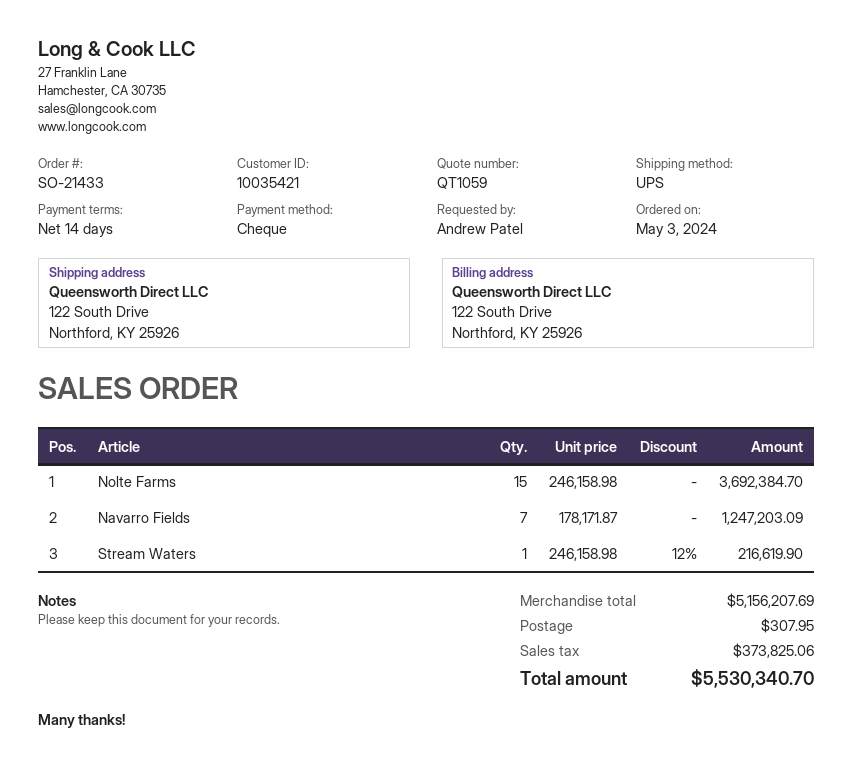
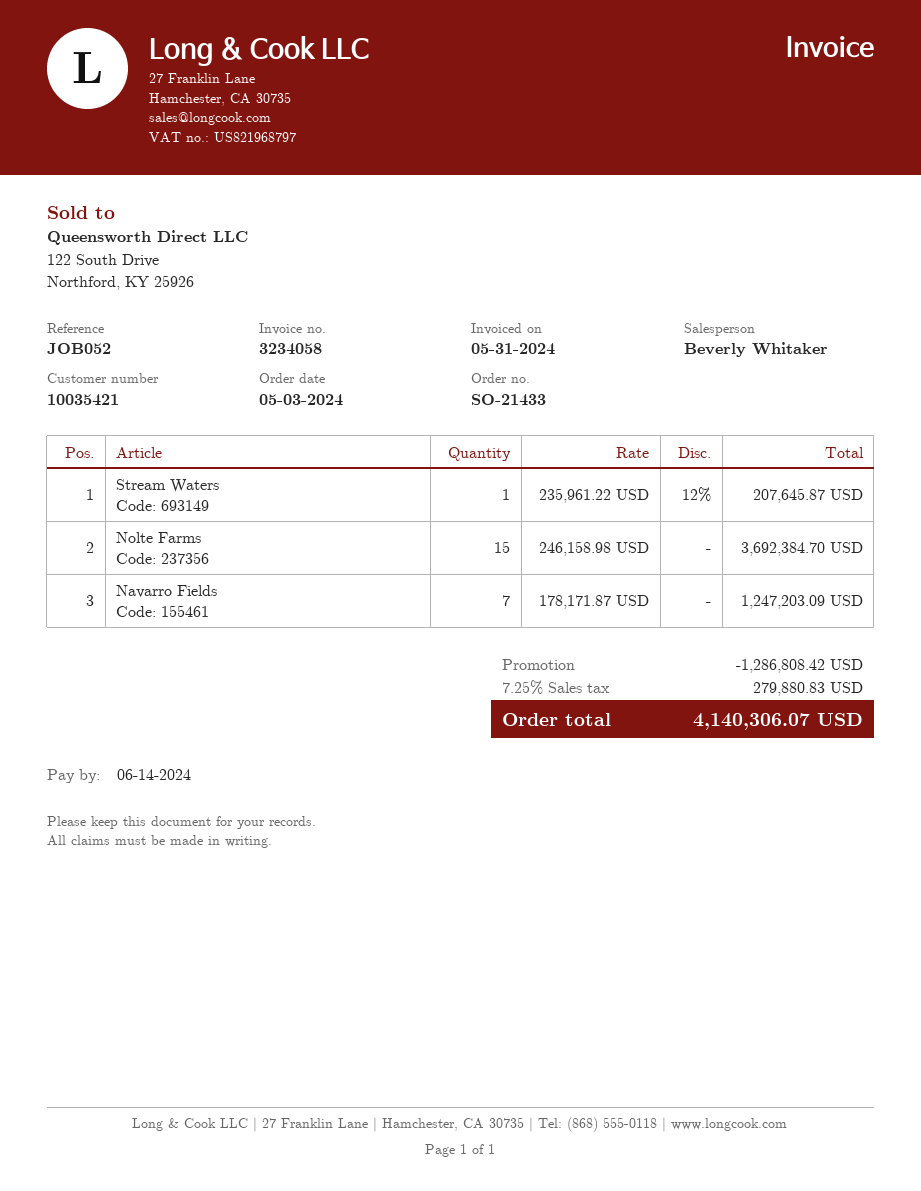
Stream Waters: 1 x 246158.98 - 12% = 216619.90 -> 1 x 235961.22 - 12% = 207645.87
discount: none -> 1286808.42
shipping: 307.95 -> none
tax: 373825.06 -> 279880.83
total: 5530340.70 -> 4140306.07

